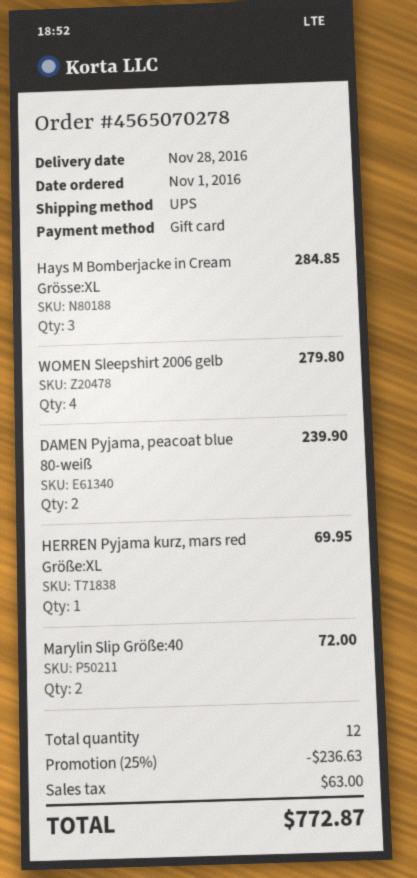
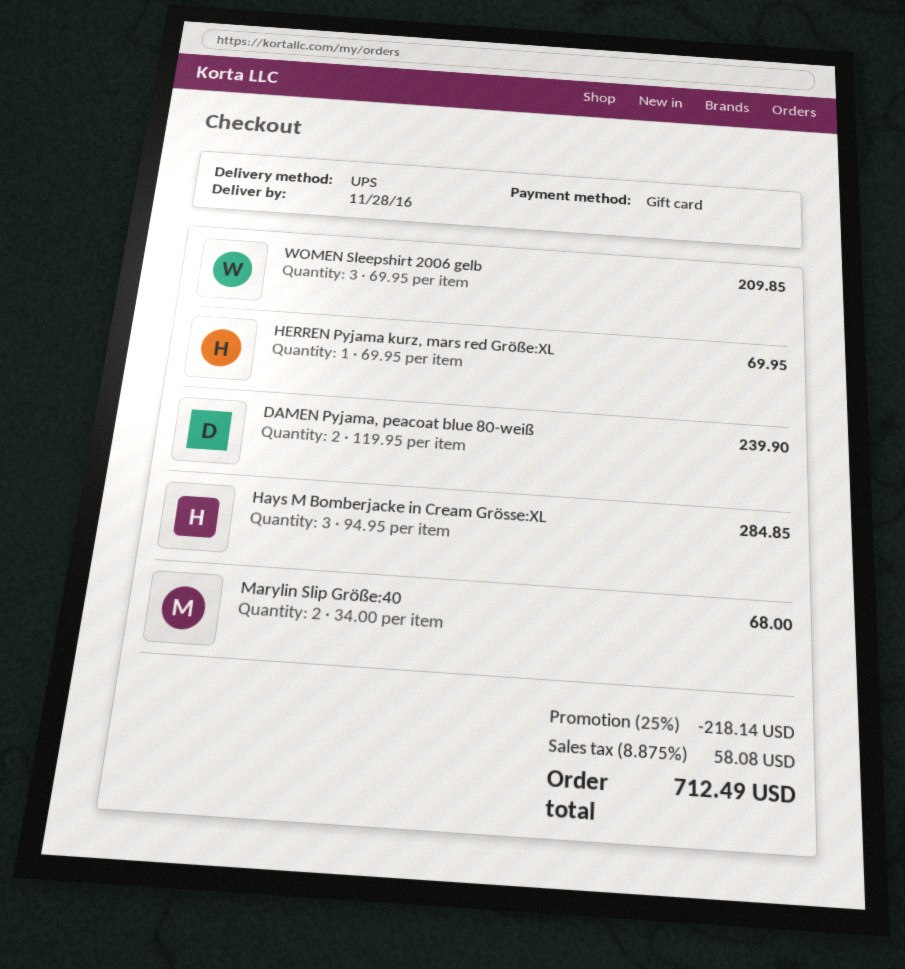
WOMEN Sleepshirt 2006 gelb: 4 for 279.80 -> 3 for 209.85
Marylin Slip Größe:40: 2 for 72.00 -> 2 for 68.00
discount: 25% = 236.63 -> 25% = 218.14
tax: 63.00 -> 58.08
total: 772.87 -> 712.49

